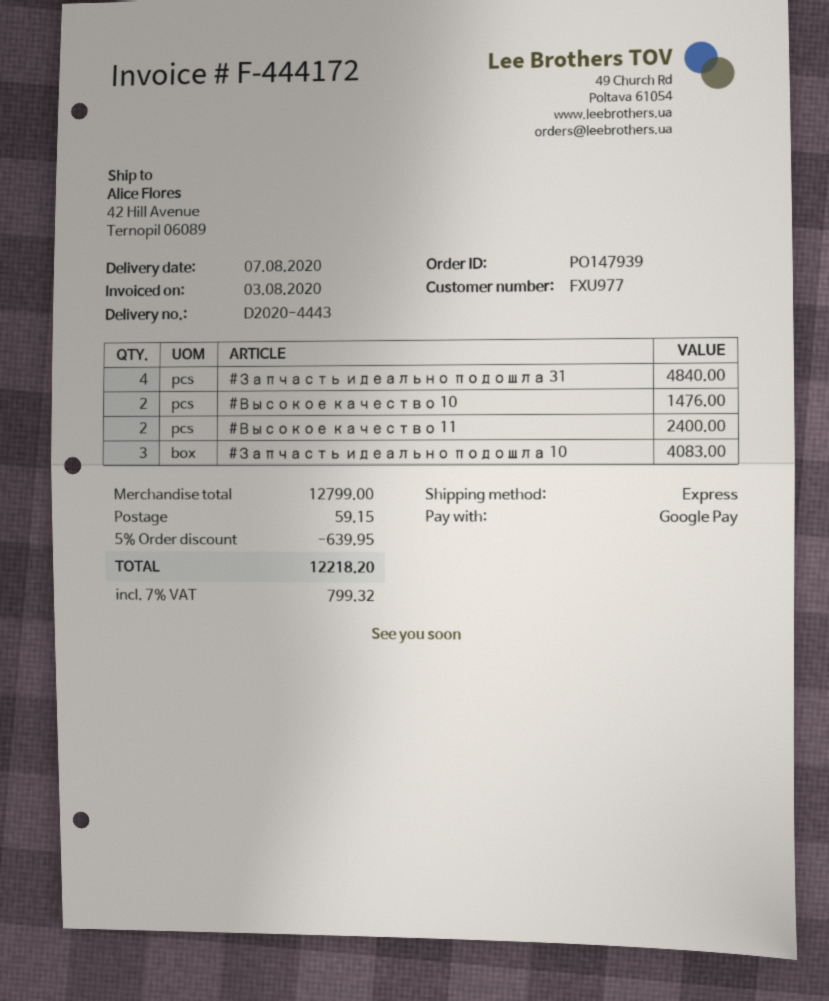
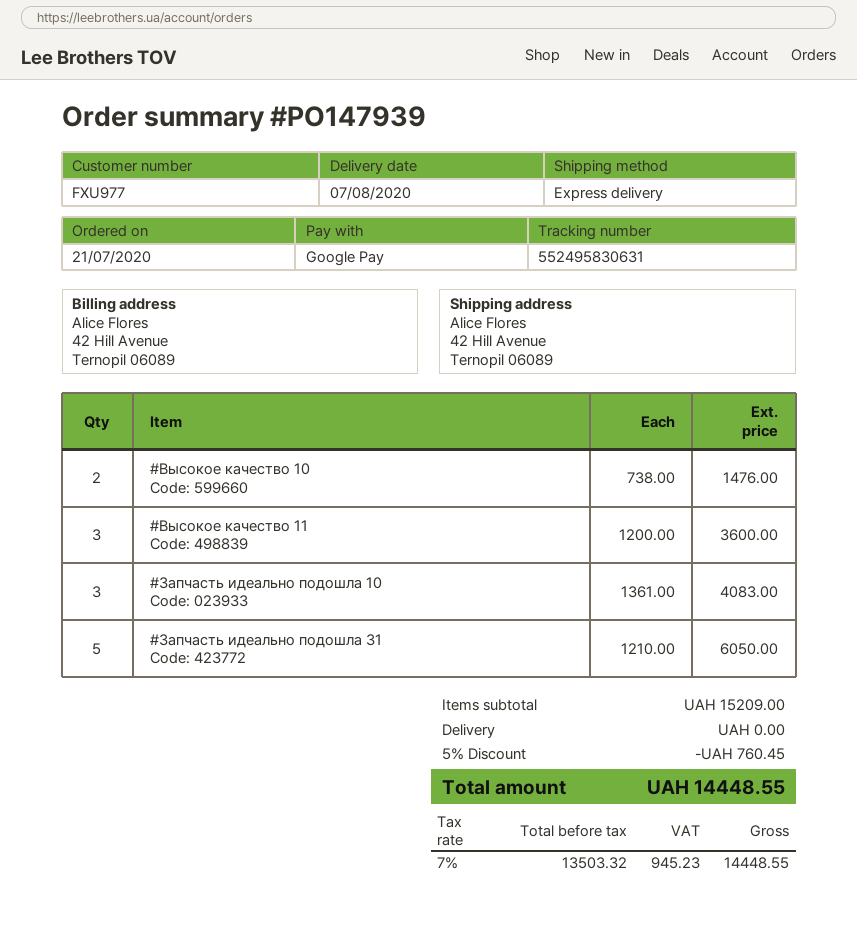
#Запчасть идеально подошла 31: 4 for 4840.00 -> 5 for 6050.00
#Высокое качество 11: 2 for 2400.00 -> 3 for 3600.00
subtotal: 12799.00 -> 15209.00
discount: 5% = 639.95 -> 5% = 760.45
shipping: 59.15 -> 0.00
tax: 7% = 799.32 -> 7% = 945.23
total: 12218.20 -> 14448.55

